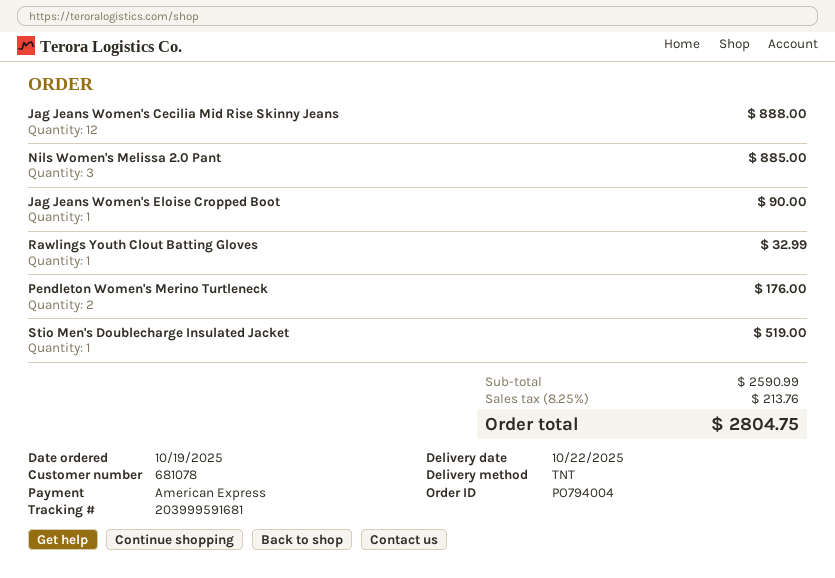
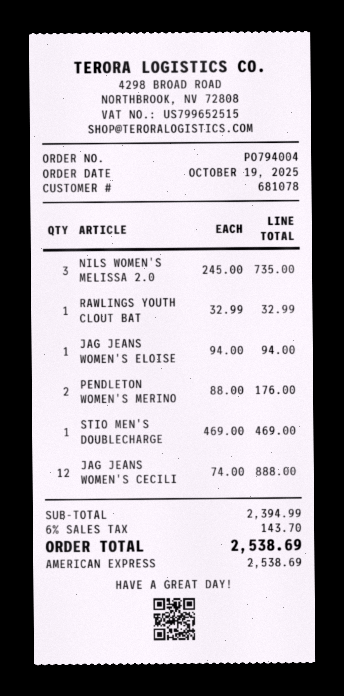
Nils Women's Melissa 2.0 Pant: 3 for 885.00 -> 3 for 735.00
Jag Jeans Women's Eloise Cropped Boot: 1 for 90.00 -> 1 for 94.00
Stio Men's Doublecharge Insulated Jacket: 1 for 519.00 -> 1 for 469.00
subtotal: 2590.99 -> 2394.99
tax: 8.25% = 213.76 -> 6% = 143.70
total: 2804.75 -> 2538.69

